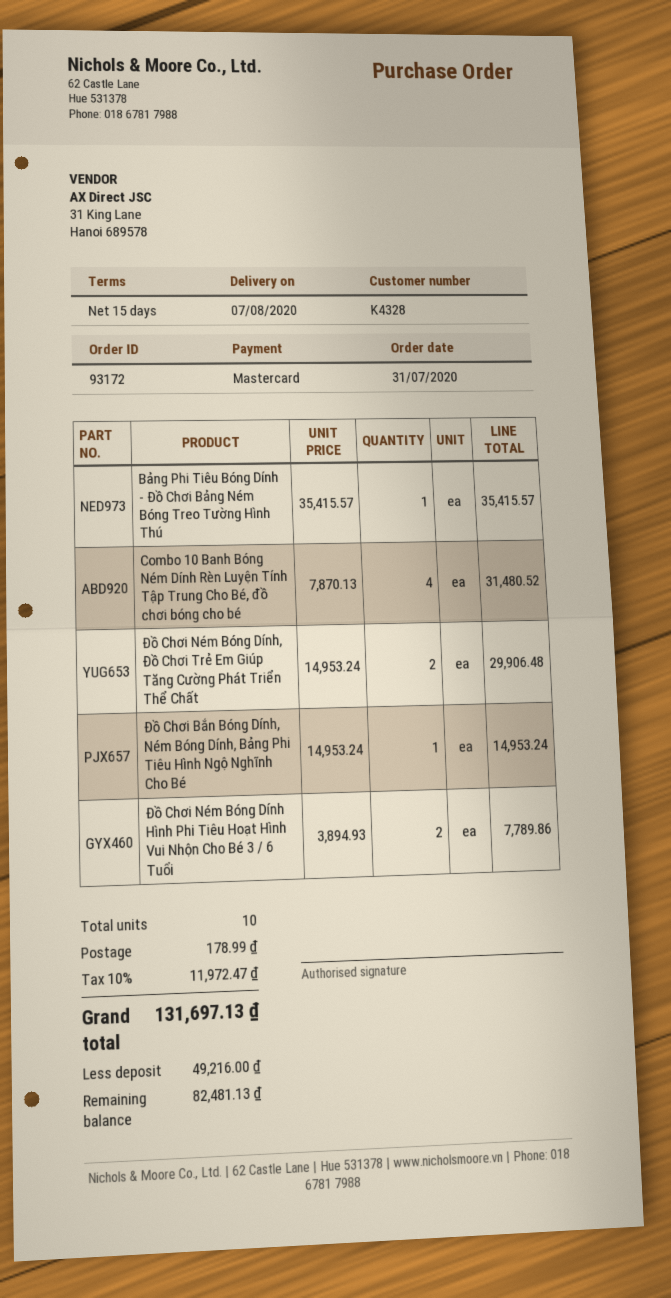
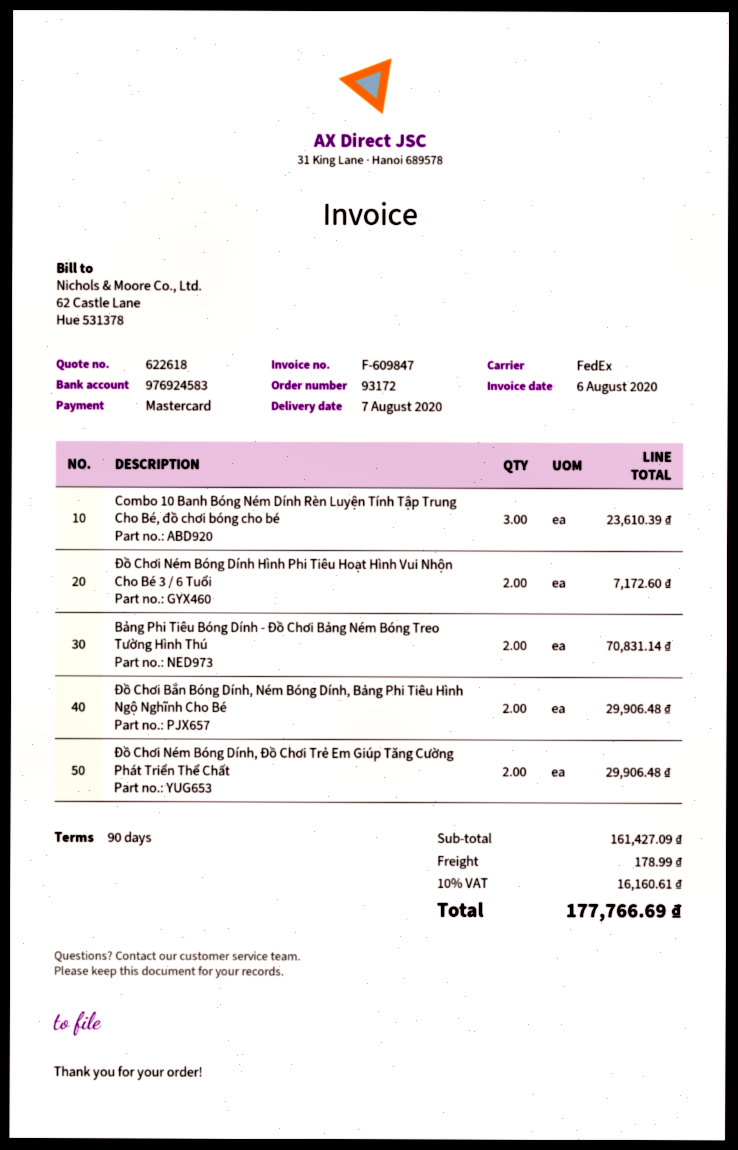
payment terms: 15 days -> 90 days
Bảng Phi Tiêu Bóng Dính - Đồ Chơi Bảng Ném Bóng Treo Tường Hình Thú: 1 for 35415.57 -> 2 for 70831.14
Combo 10 Banh Bóng Ném Dính Rèn Luyện Tính Tập Trung Cho Bé, đồ chơi bóng cho bé: 4 for 31480.52 -> 3 for 23610.39
Đồ Chơi Bắn Bóng Dính, Ném Bóng Dính, Bảng Phi Tiêu Hình Ngộ Nghĩnh Cho Bé: 1 for 14953.24 -> 2 for 29906.48
Đồ Chơi Ném Bóng Dính Hình Phi Tiêu Hoạt Hình Vui Nhộn Cho Bé 3 / 6 Tuổi: 2 for 7789.86 -> 2 for 7172.60
tax: 10% = 11972.47 -> 10% = 16160.61
total: 131697.13 -> 177766.69

